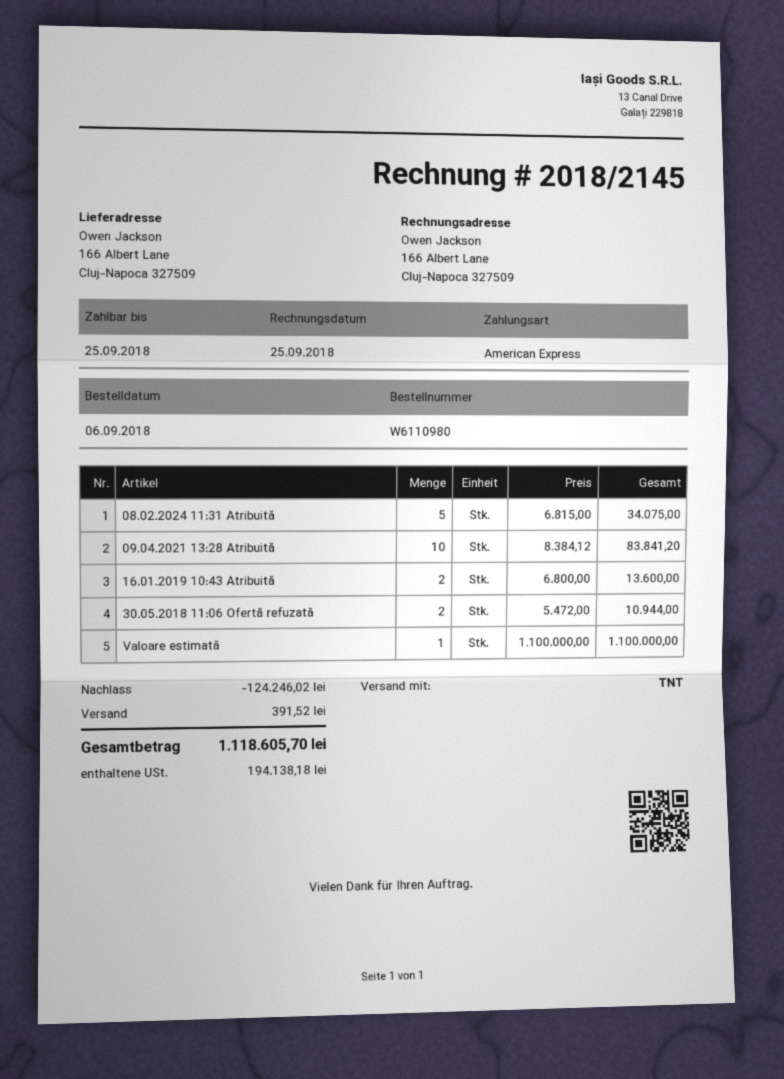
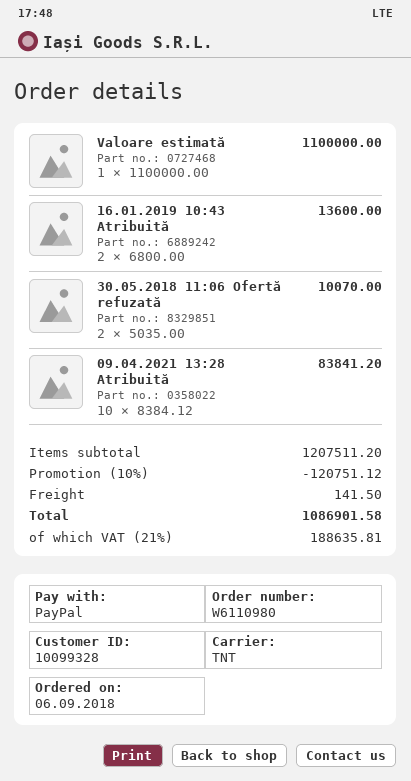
payment method: American Express -> PayPal
08.02.2024 11:31 Atribuită: 5 x 6815.00 = 34075.00 -> none
30.05.2018 11:06 Ofertă refuzată: 2 x 5472.00 = 10944.00 -> 2 x 5035.00 = 10070.00
discount: 124246.02 -> 120751.12
shipping: 391.52 -> 141.50
tax: 194138.18 -> 188635.81
total: 1118605.70 -> 1086901.58

